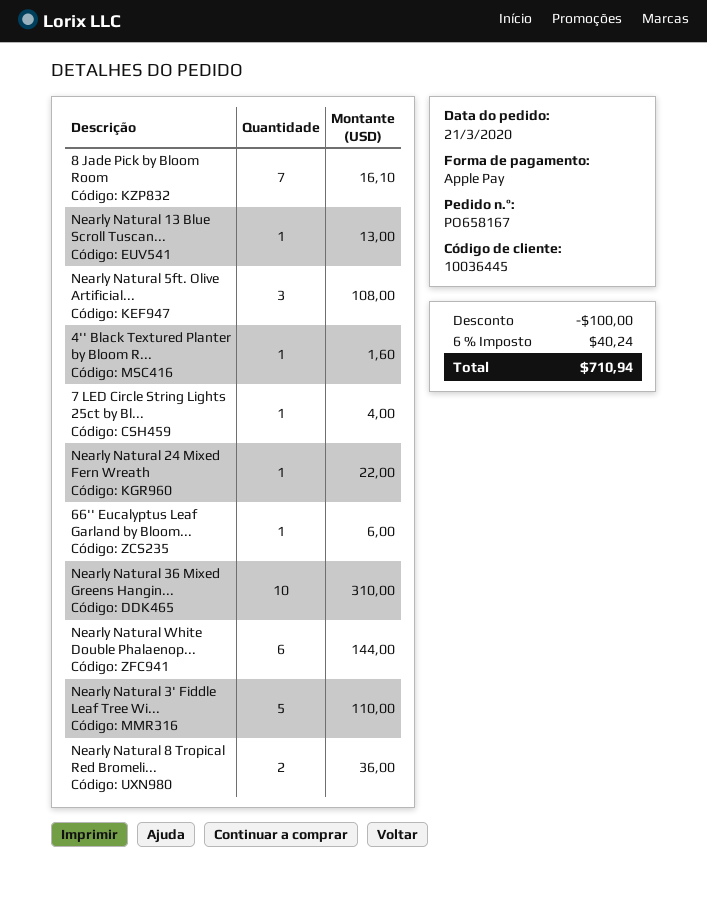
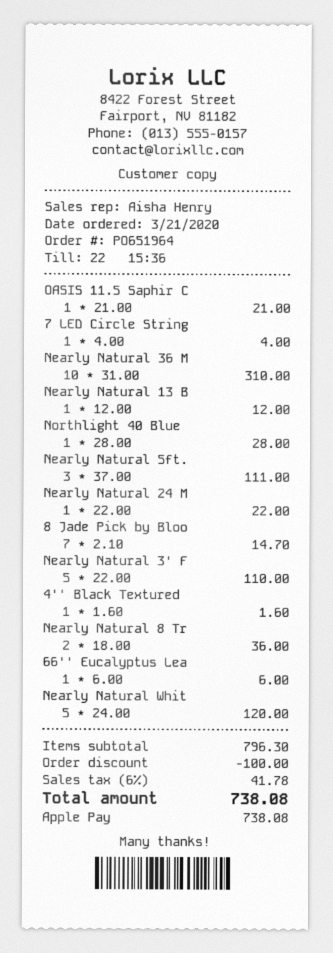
order number: PO658167 -> PO651964
8 Jade Pick by Bloom Room: 7 for 16.10 -> 7 for 14.70
Nearly Natural 13 Blue Scroll Tuscan...: 1 for 13.00 -> 1 for 12.00
Nearly Natural 5ft. Olive Artificial...: 3 for 108.00 -> 3 for 111.00
Nearly Natural White Double Phalaenop...: 6 for 144.00 -> 5 for 120.00
OASIS 11.5 Saphir C: none -> 1 for 21.00
Northlight 40 Blue: none -> 1 for 28.00
tax: 6% = 40.24 -> 6% = 41.78
total: 710.94 -> 738.08

